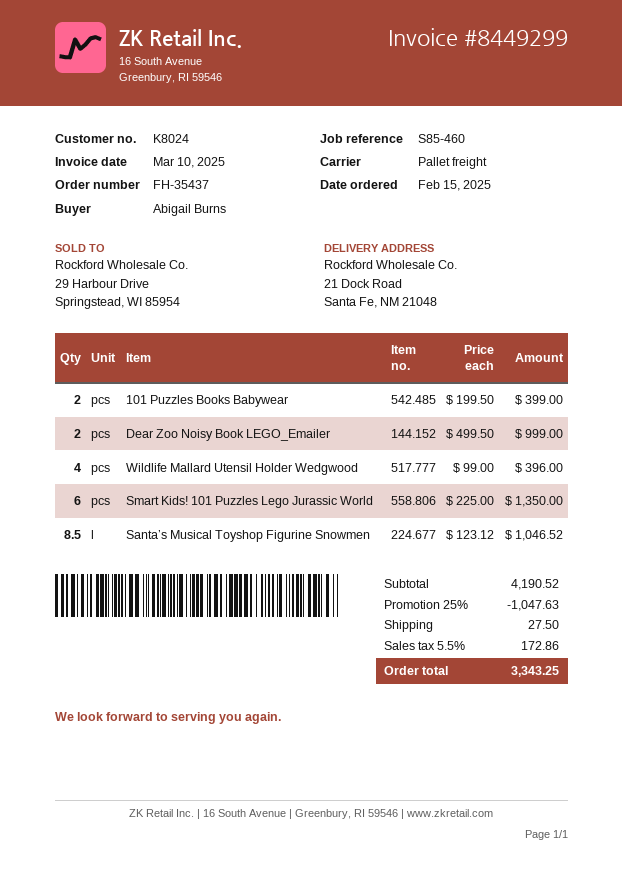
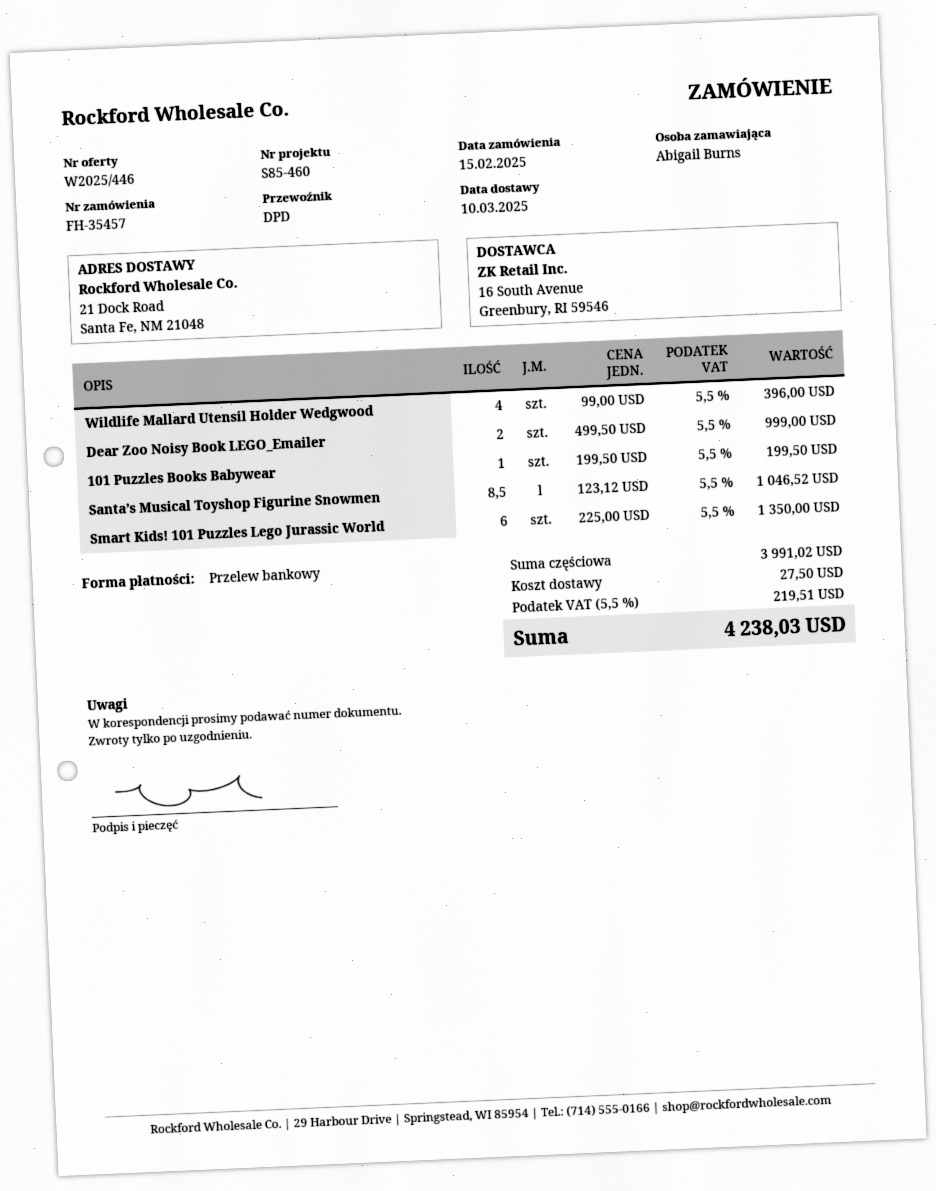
order number: FH-35437 -> FH-35457
shipping method: pallet freight -> DPD
101 Puzzles Books Babywear: 2 x 199.50 = 399.00 -> 1 x 199.50 = 199.50
subtotal: 4190.52 -> 3991.02
discount: 25% = 1047.63 -> none
tax: 5.5% = 172.86 -> 5.5% = 219.51
total: 3343.25 -> 4238.03

